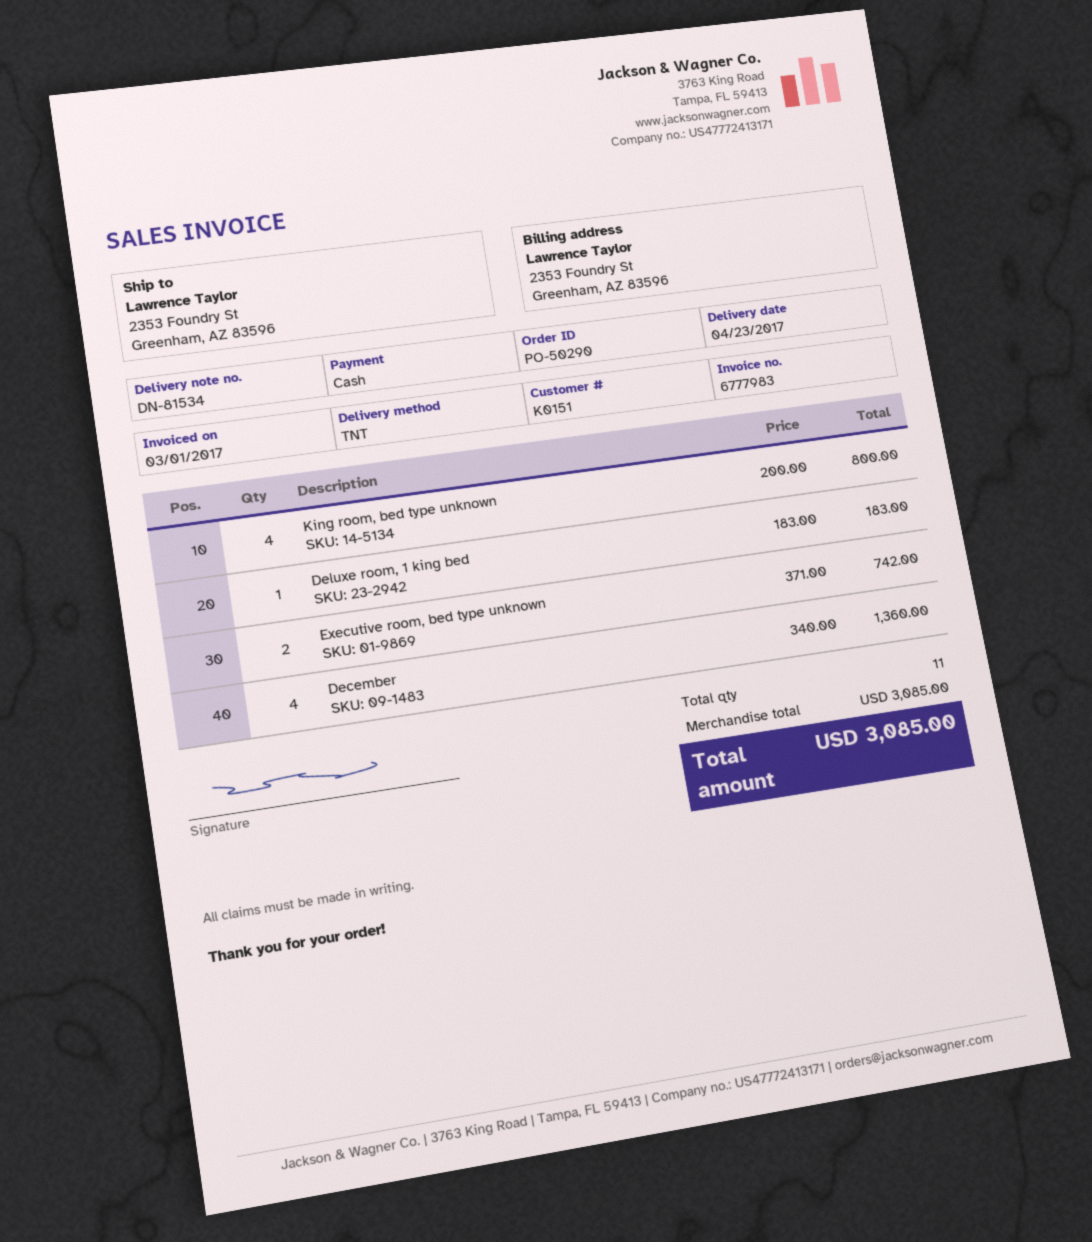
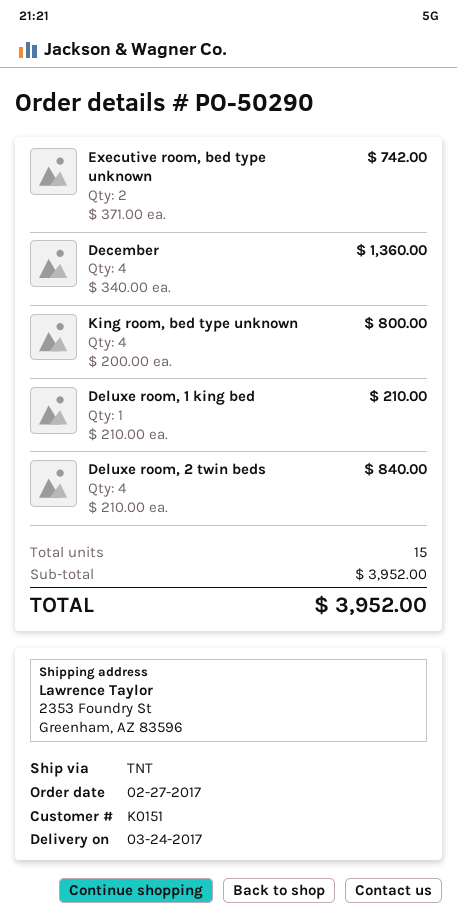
delivery date: 2017-04-23 -> 2017-03-24
Deluxe room, 1 king bed: 1 x 183.00 = 183.00 -> 1 x 210.00 = 210.00
Deluxe room, 2 twin beds: none -> 4 x 210.00 = 840.00
total quantity: 11 -> 15
subtotal: 3085.00 -> 3952.00
total: 3085.00 -> 3952.00

